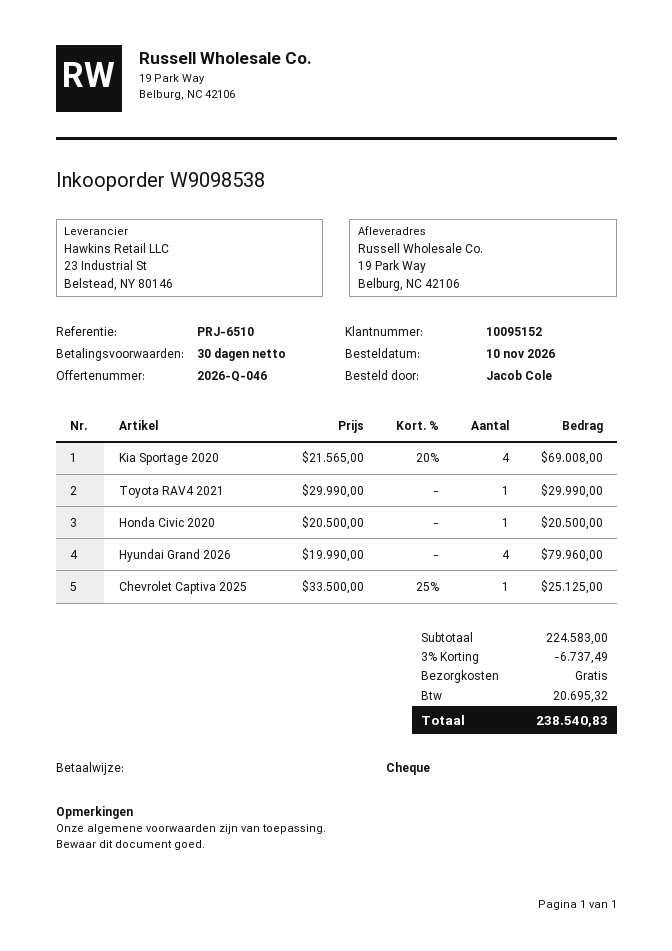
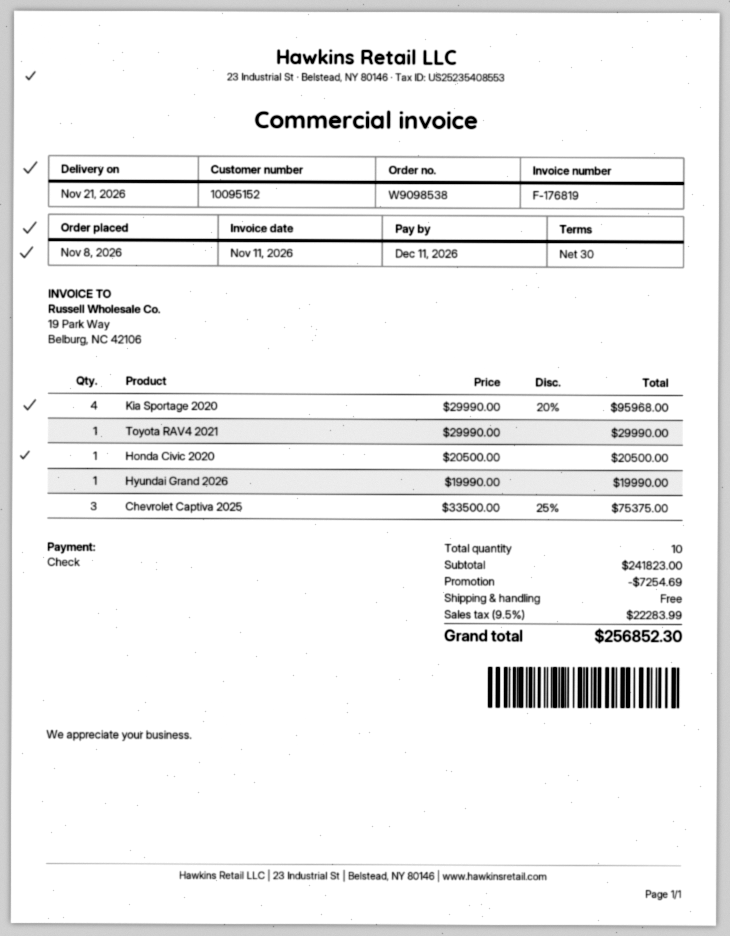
order date: 2026-11-10 -> 2026-11-08
Kia Sportage 2020: 4 x 21565.00 - 20% = 69008.00 -> 4 x 29990.00 - 20% = 95968.00
Hyundai Grand 2026: 4 x 19990.00 = 79960.00 -> 1 x 19990.00 = 19990.00
Chevrolet Captiva 2025: 1 x 33500.00 - 25% = 25125.00 -> 3 x 33500.00 - 25% = 75375.00
subtotal: 224583.00 -> 241823.00
discount: 6737.49 -> 7254.69
tax: 20695.32 -> 22283.99
total: 238540.83 -> 256852.30

